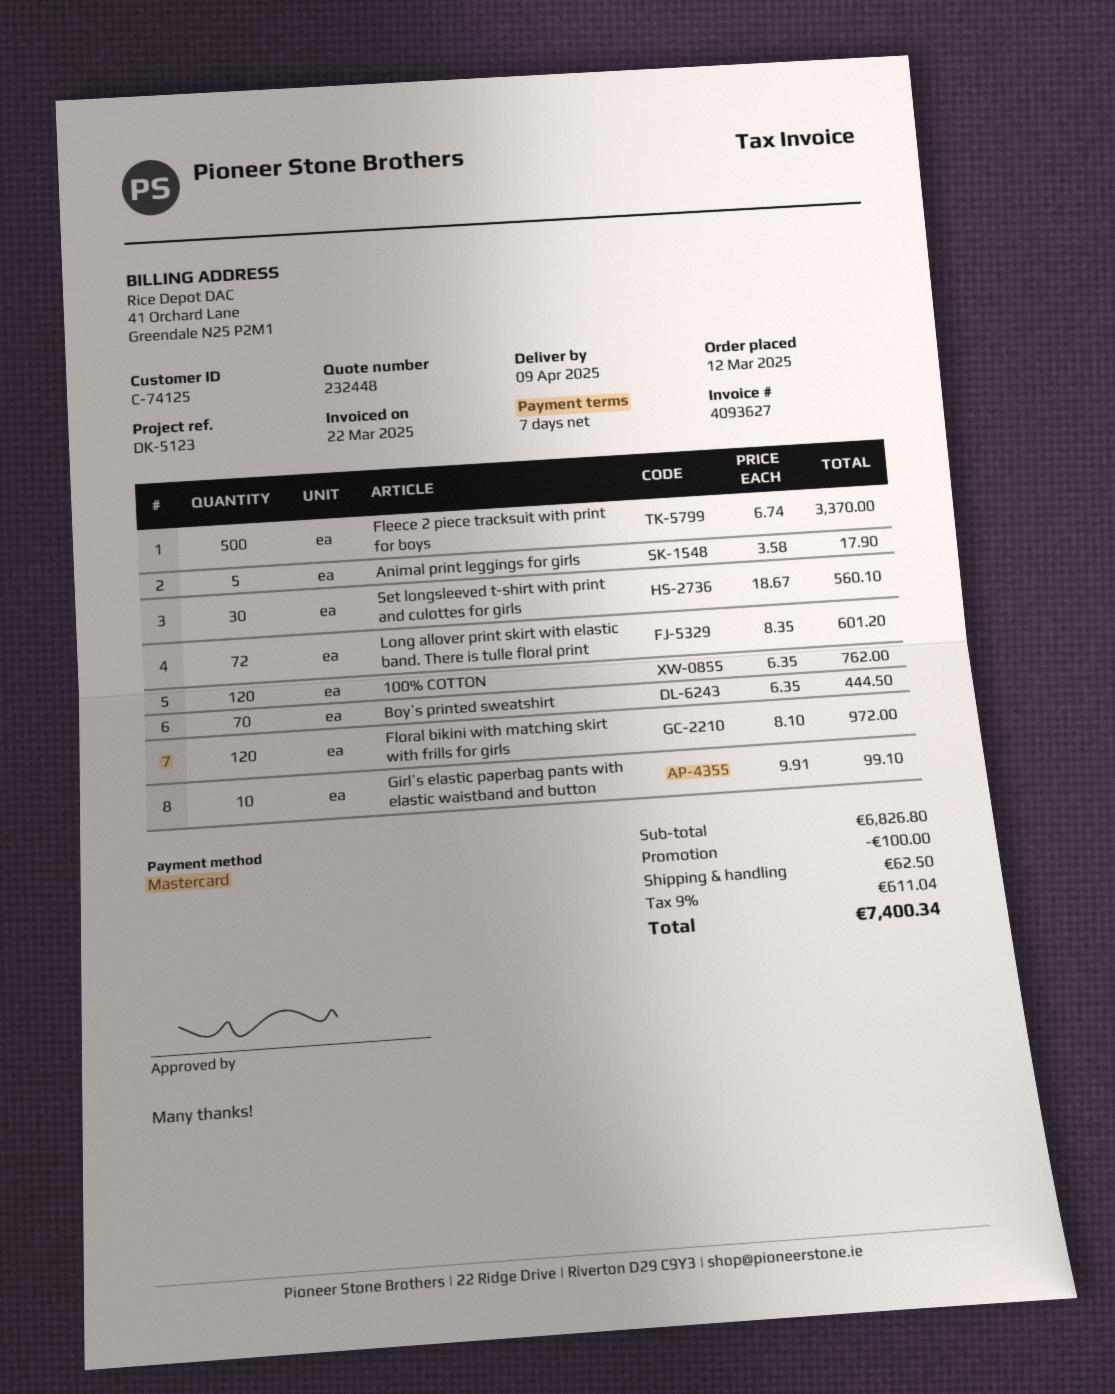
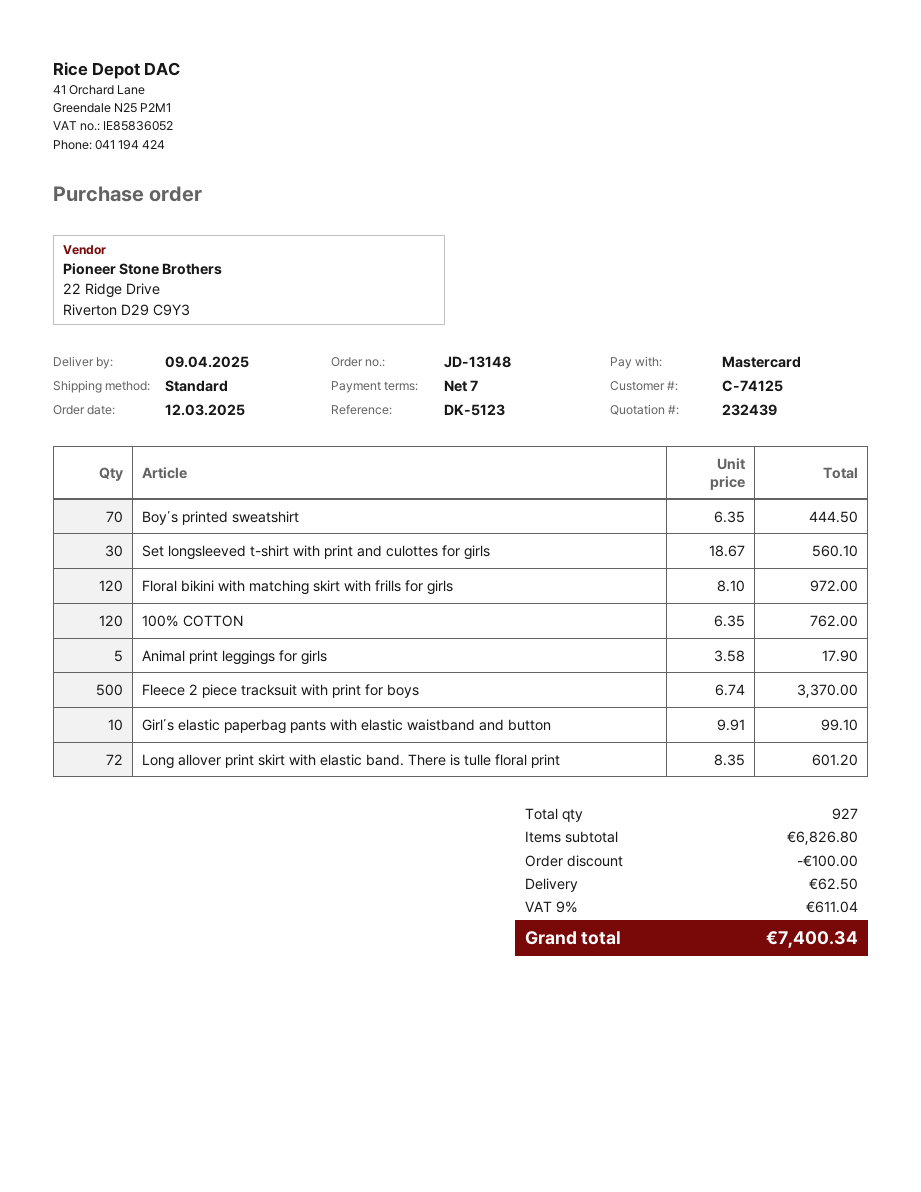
quote number: 232448 -> 232439

